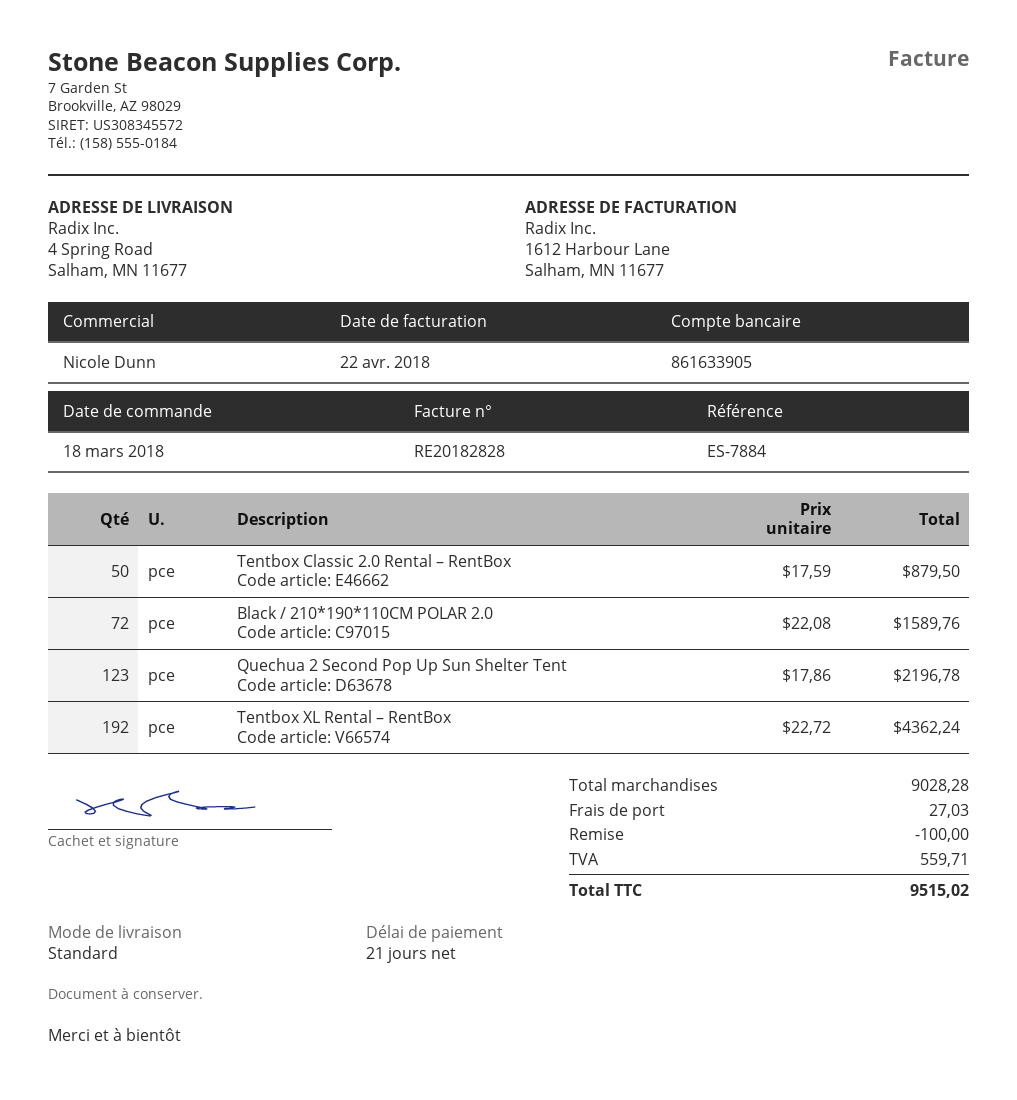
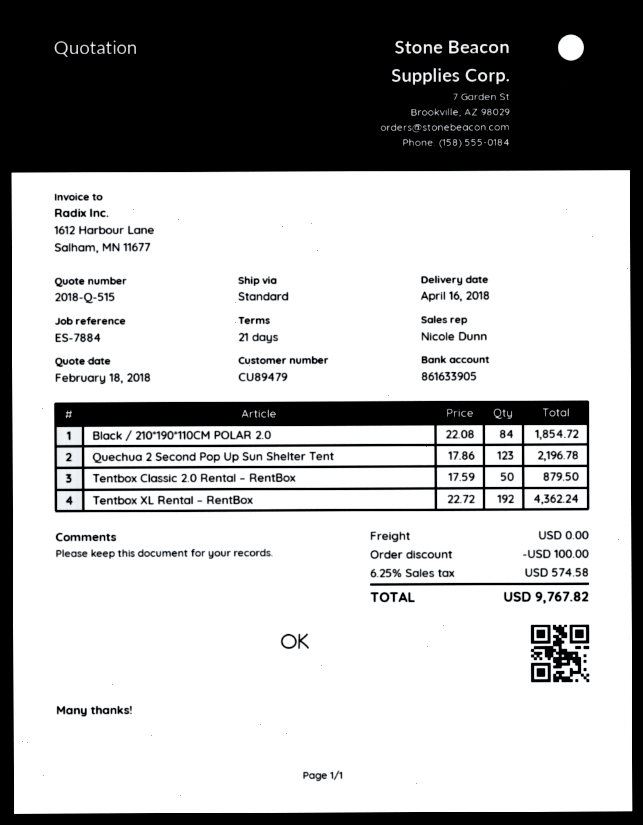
Black / 210*190*110CM POLAR 2.0: 72 x 22.08 = 1589.76 -> 84 x 22.08 = 1854.72
shipping: 27.03 -> 0.00
tax: 559.71 -> 574.58
total: 9515.02 -> 9767.82

